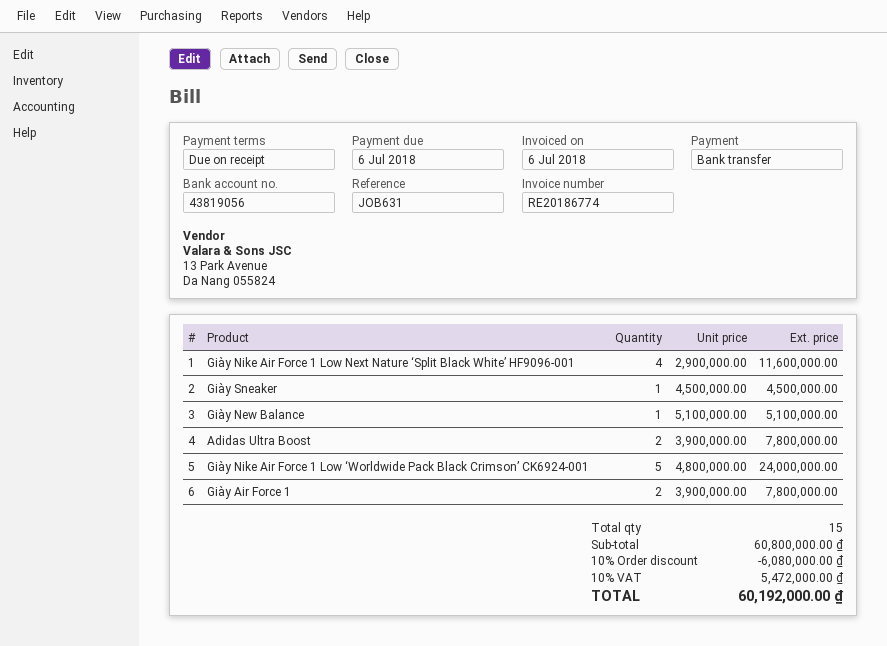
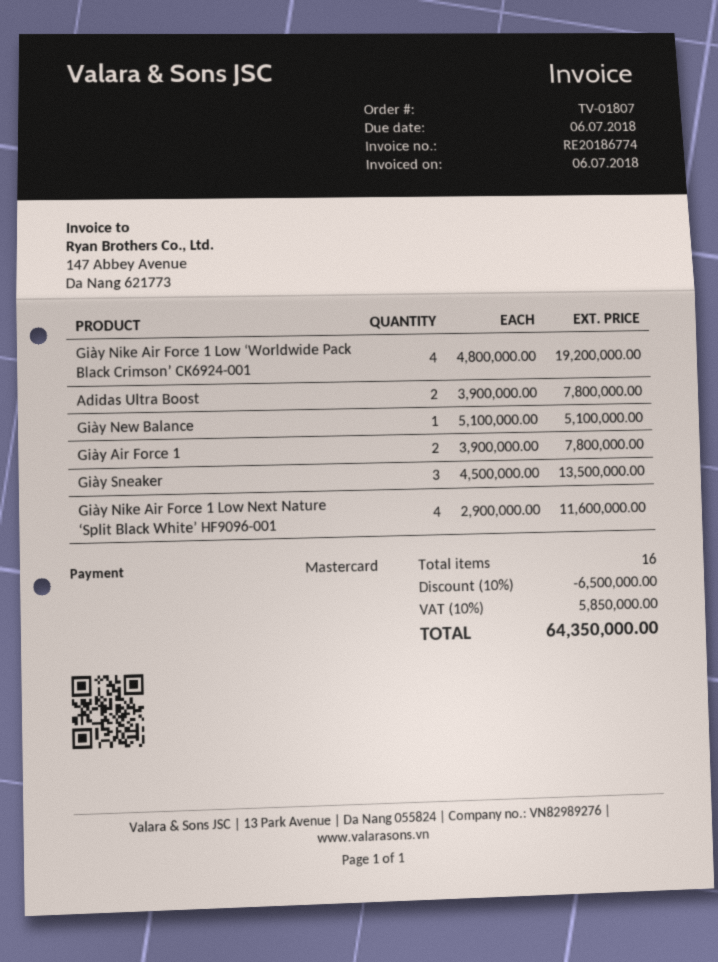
payment method: bank transfer -> Mastercard
Giày Sneaker: 1 x 4500000.00 = 4500000.00 -> 3 x 4500000.00 = 13500000.00
Giày Nike Air Force 1 Low ‘Worldwide Pack Black Crimson’ CK6924-001: 5 x 4800000.00 = 24000000.00 -> 4 x 4800000.00 = 19200000.00
total quantity: 15 -> 16
discount: 10% = 6080000.00 -> 10% = 6500000.00
tax: 10% = 5472000.00 -> 10% = 5850000.00
total: 60192000.00 -> 64350000.00

